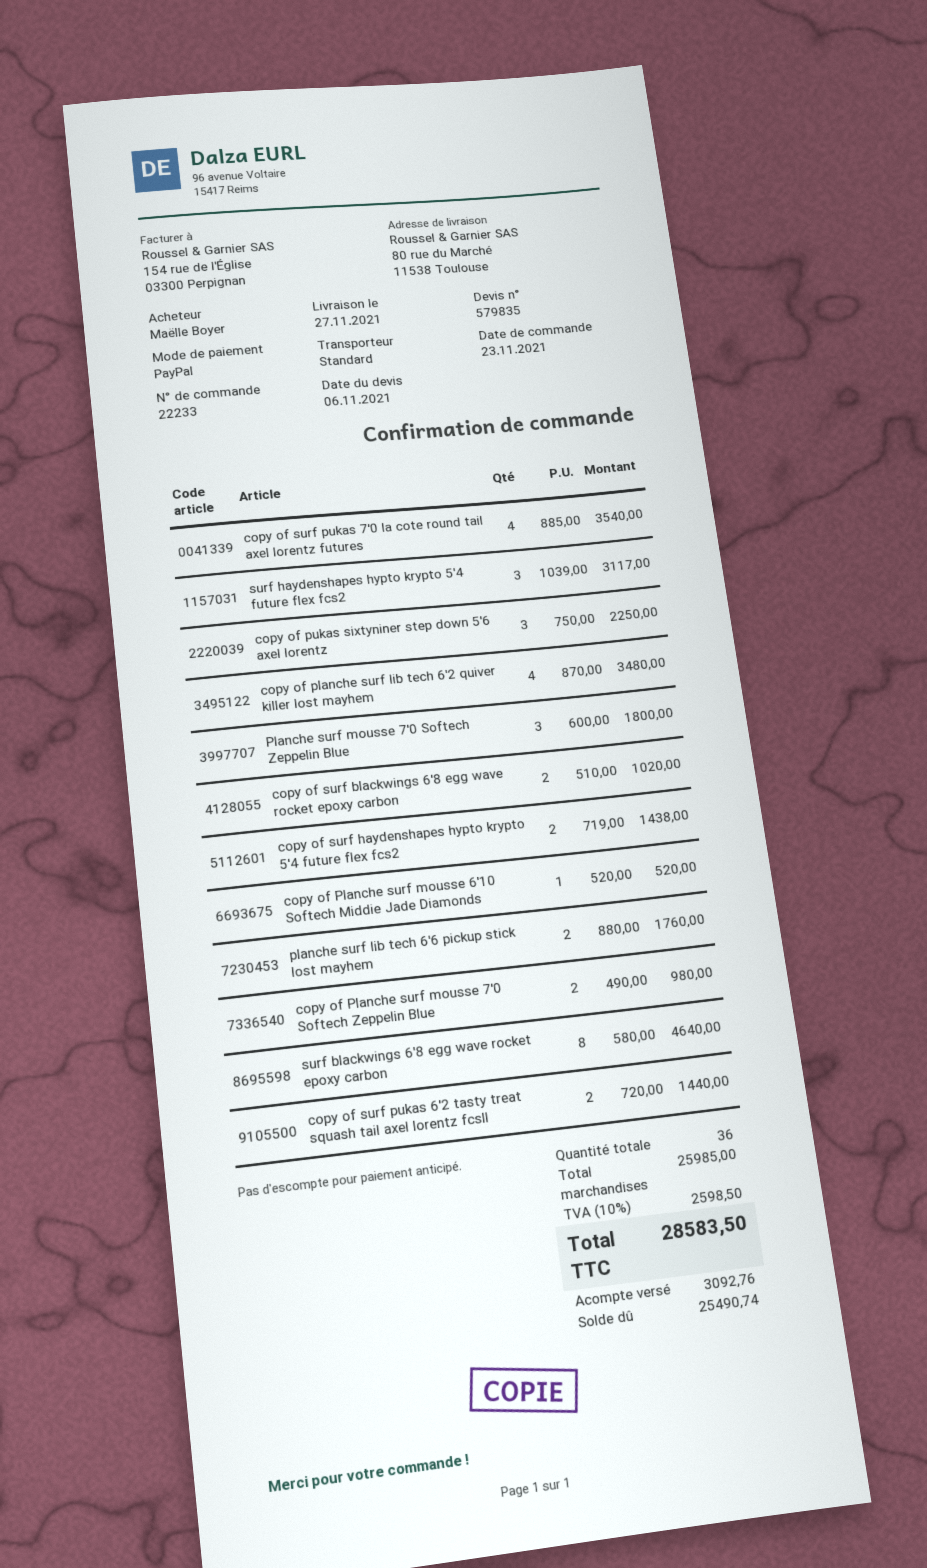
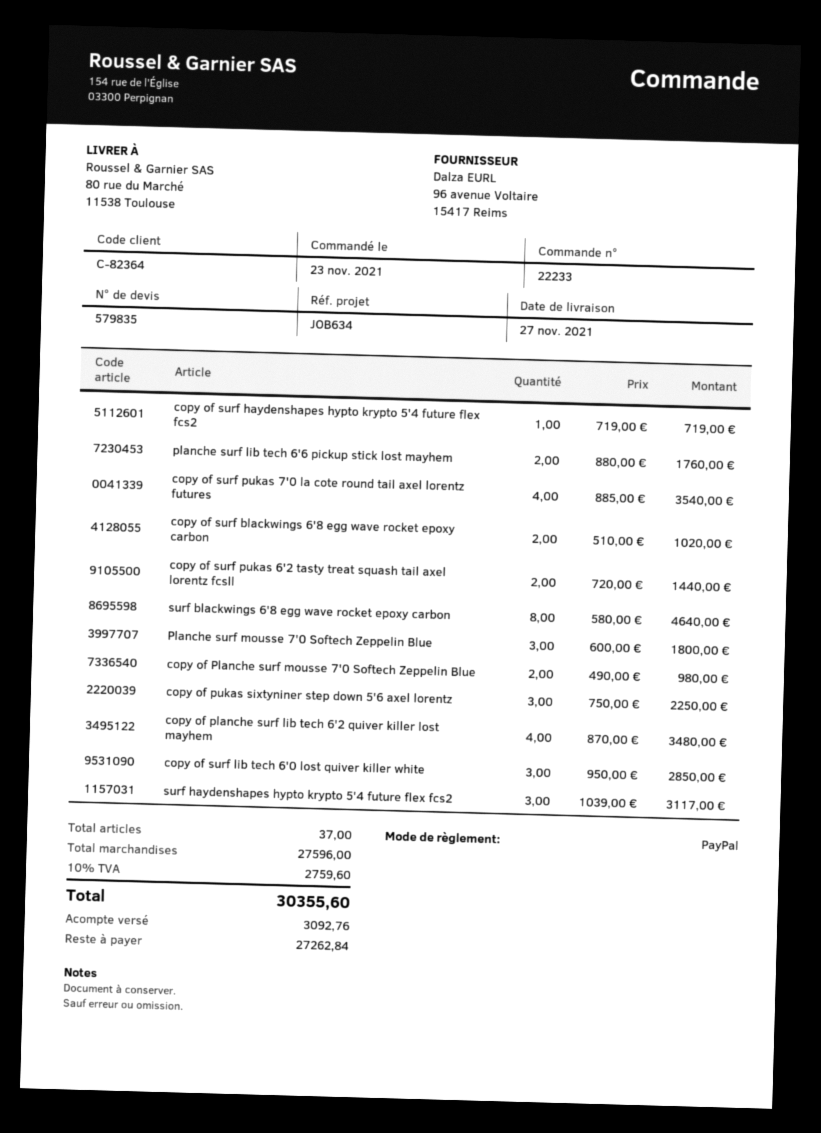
copy of surf haydenshapes hypto krypto 5'4 future flex fcs2: 2 x 719.00 = 1438.00 -> 1 x 719.00 = 719.00
copy of Planche surf mousse 6'10 Softech Middie Jade Diamonds: 1 x 520.00 = 520.00 -> none
copy of surf lib tech 6'0 lost quiver killer white: none -> 3 x 950.00 = 2850.00
total quantity: 36 -> 37
subtotal: 25985.00 -> 27596.00
tax: 10% = 2598.50 -> 10% = 2759.60
total: 28583.50 -> 30355.60
balance: 25490.74 -> 27262.84

